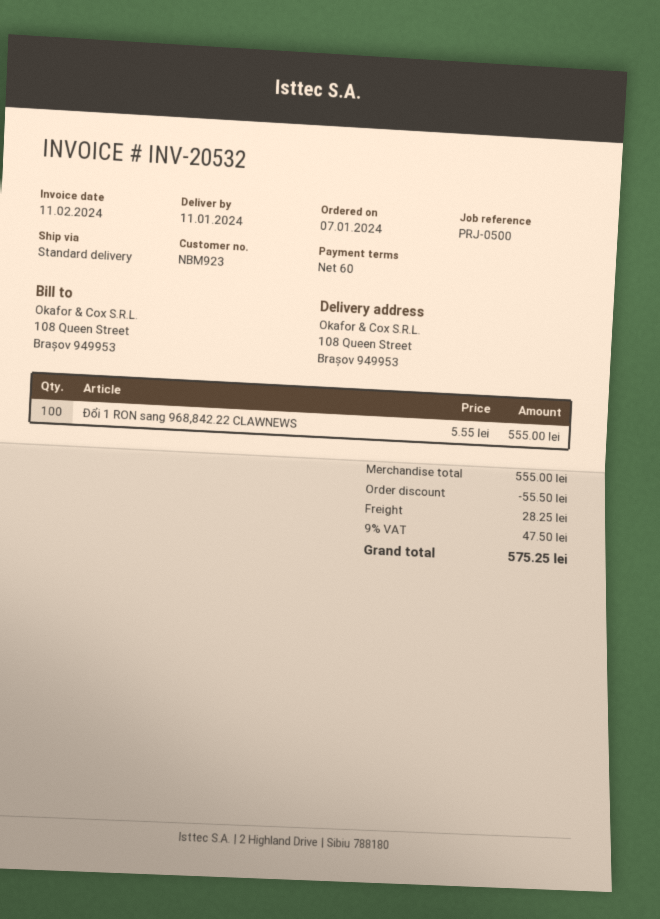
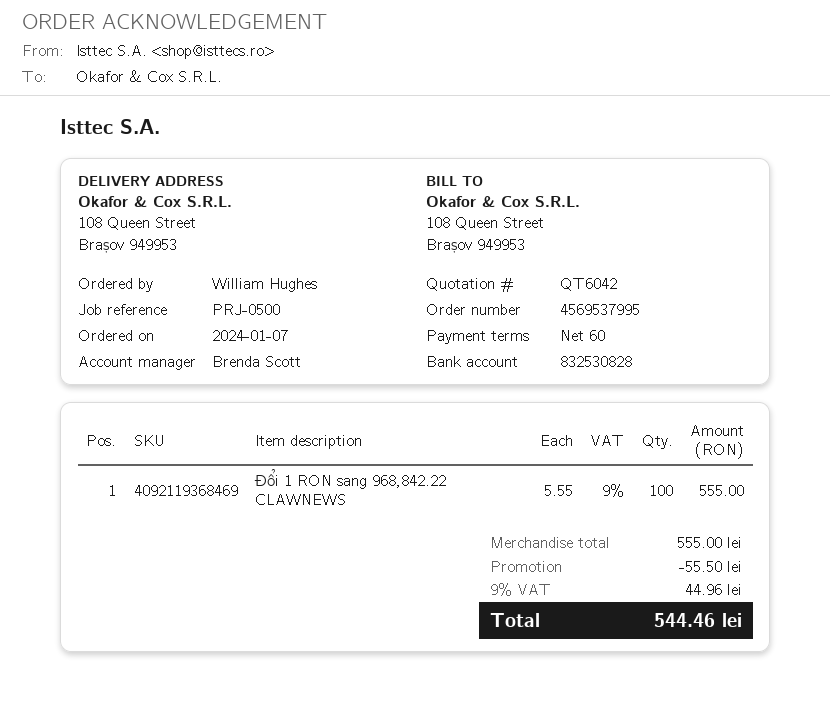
shipping: 28.25 -> none
tax: 9% = 47.50 -> 9% = 44.96
total: 575.25 -> 544.46

